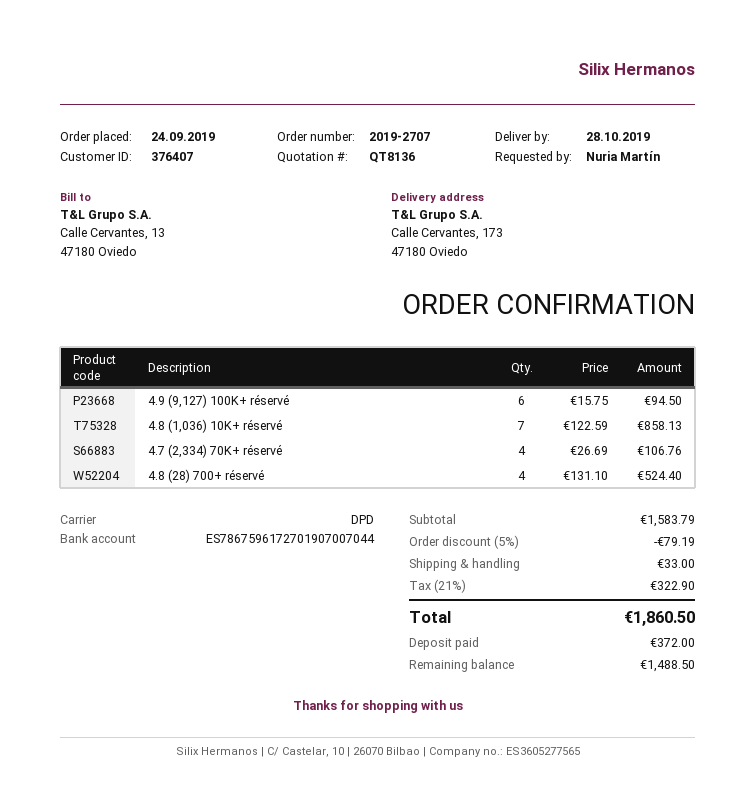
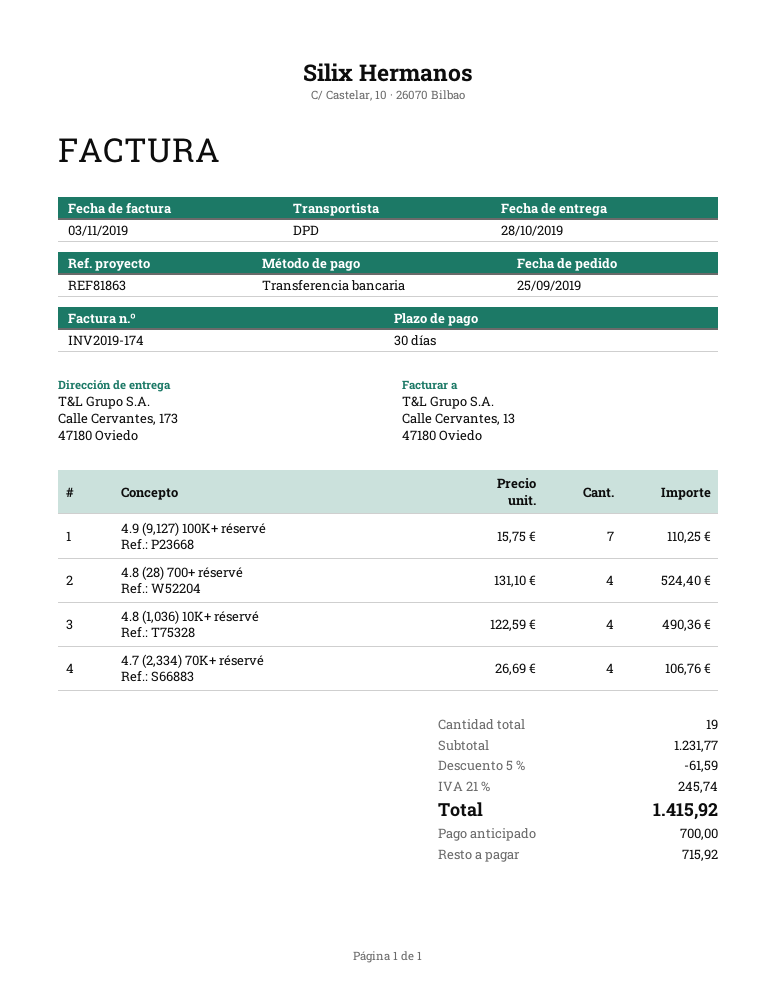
order date: 2019-09-24 -> 2019-09-25
4.9 (9,127) 100K+ réservé: 6 x 15.75 = 94.50 -> 7 x 15.75 = 110.25
4.8 (1,036) 10K+ réservé: 7 x 122.59 = 858.13 -> 4 x 122.59 = 490.36
subtotal: 1583.79 -> 1231.77
discount: 5% = 79.19 -> 5% = 61.59
shipping: 33.00 -> none
tax: 21% = 322.90 -> 21% = 245.74
total: 1860.50 -> 1415.92
deposit: 372.00 -> 700.00
balance: 1488.50 -> 715.92

